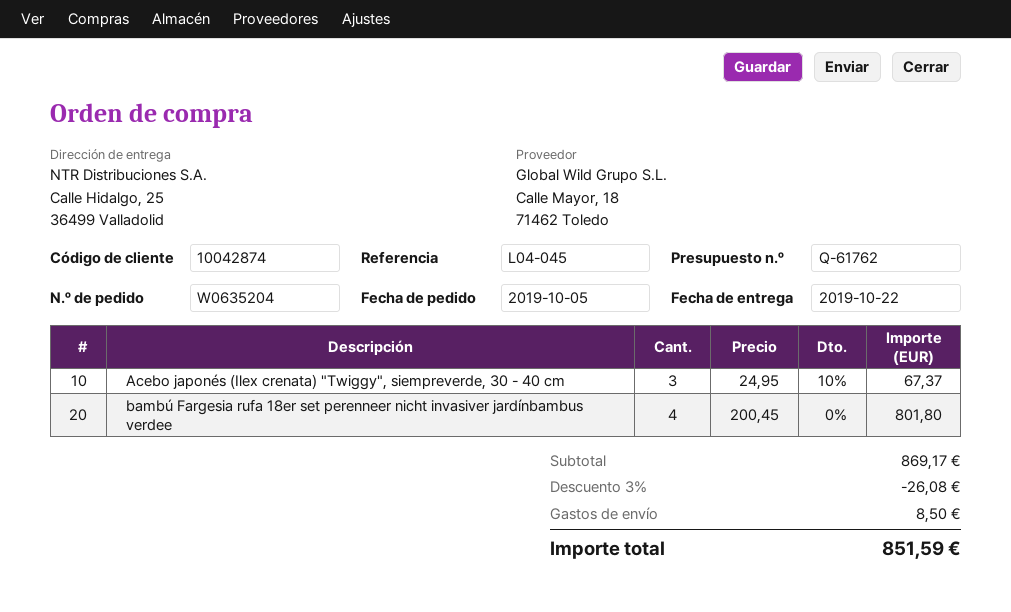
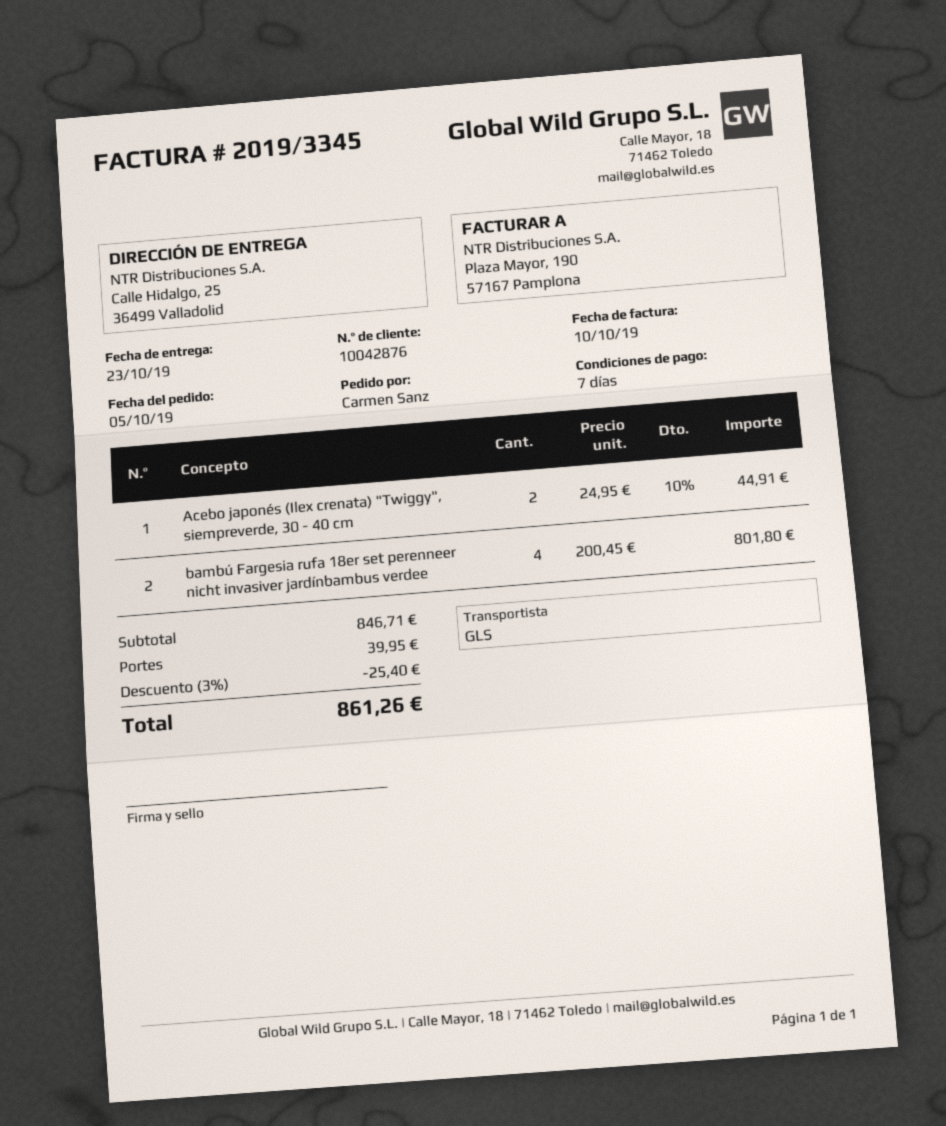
delivery date: 2019-10-22 -> 2019-10-23
customer number: 10042874 -> 10042876
Acebo japonés (Ilex crenata) "Twiggy", siempreverde, 30 - 40 cm: 3 x 24.95 - 10% = 67.37 -> 2 x 24.95 - 10% = 44.91
subtotal: 869.17 -> 846.71
discount: 3% = 26.08 -> 3% = 25.40
shipping: 8.50 -> 39.95
total: 851.59 -> 861.26

